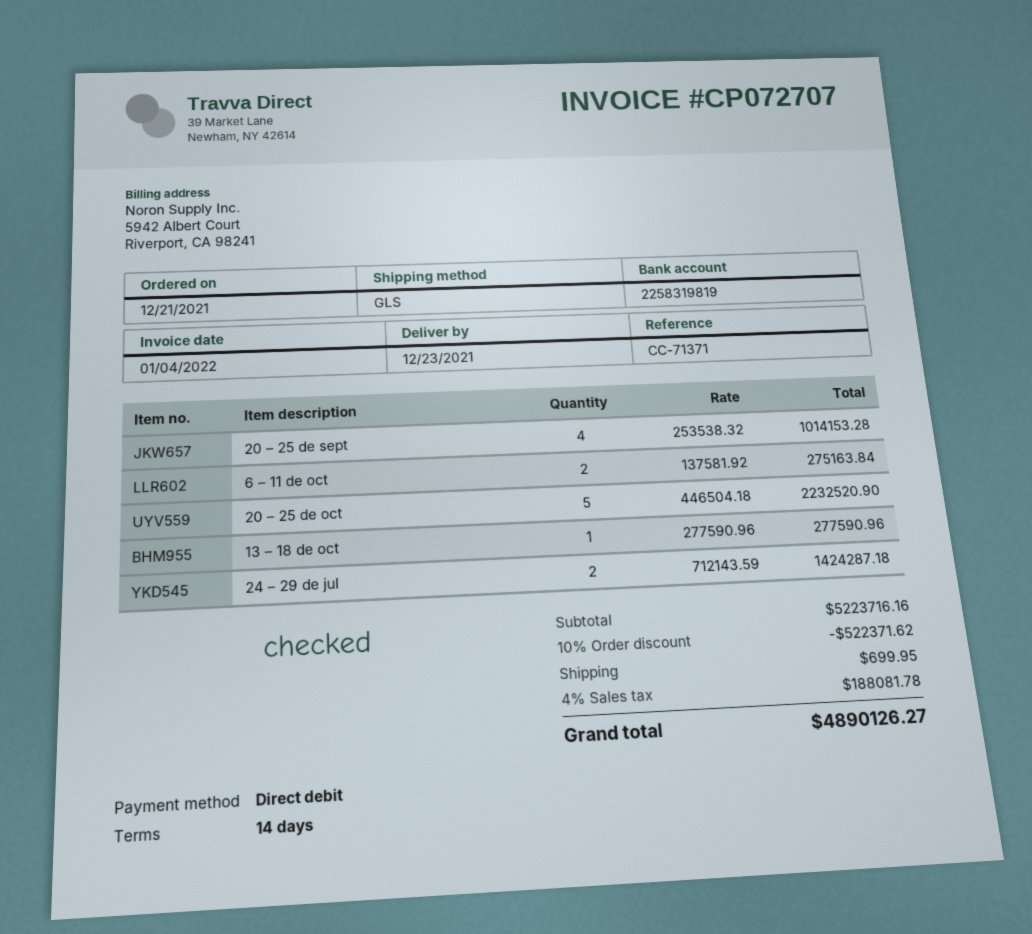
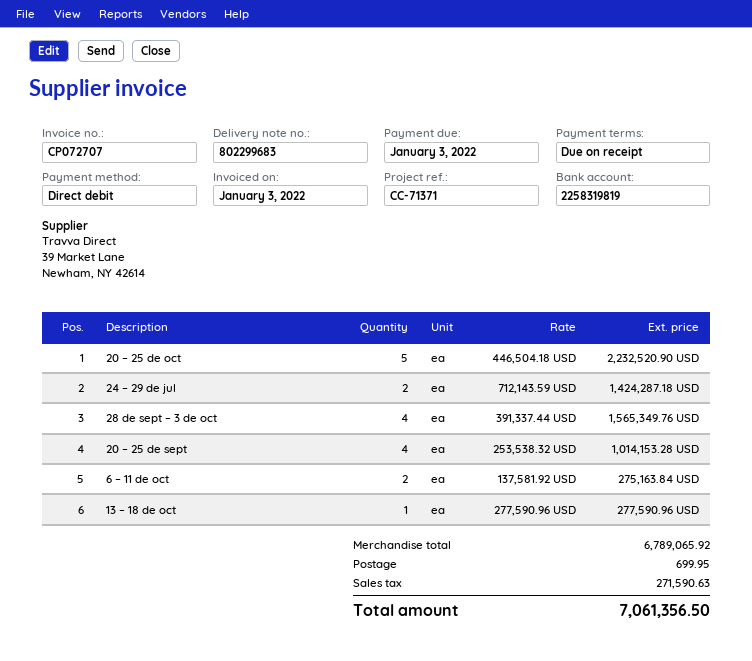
invoice date: 2022-01-04 -> 2022-01-03
payment terms: 14 days -> on receipt
28 de sept – 3 de oct: none -> 4 x 391337.44 = 1565349.76
subtotal: 5223716.16 -> 6789065.92
discount: 10% = 522371.62 -> none
tax: 188081.78 -> 271590.63
total: 4890126.27 -> 7061356.50

